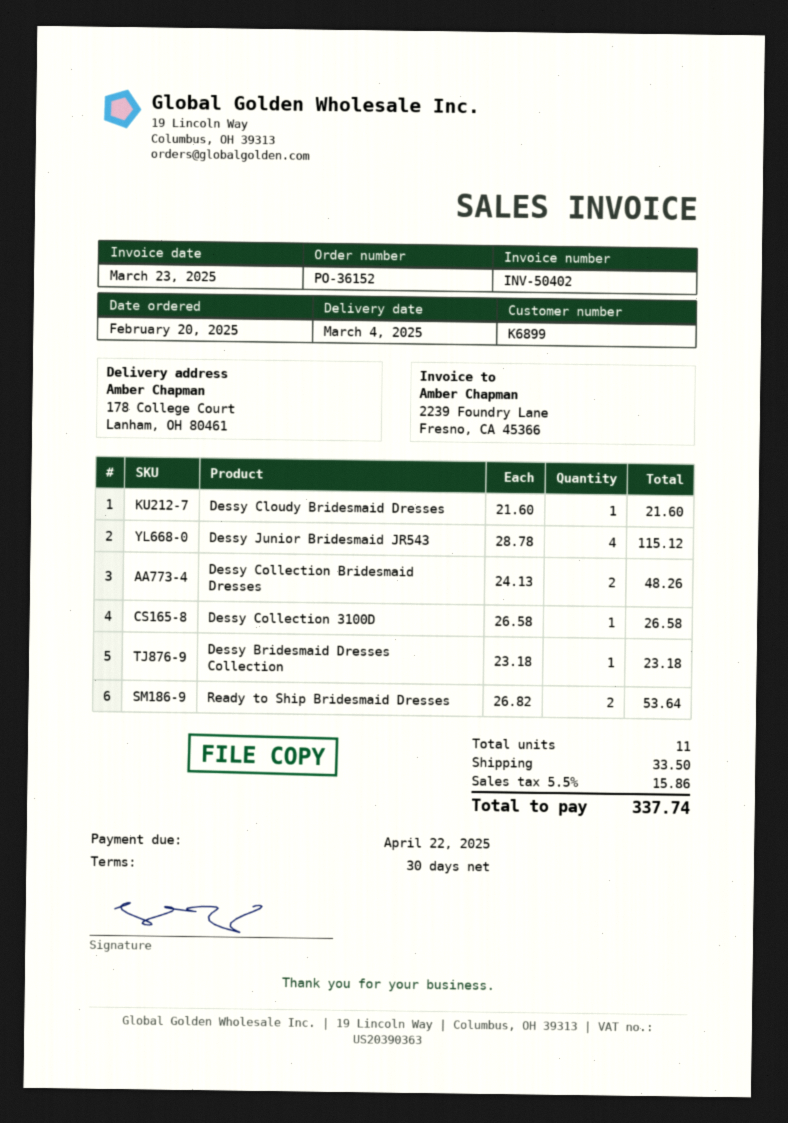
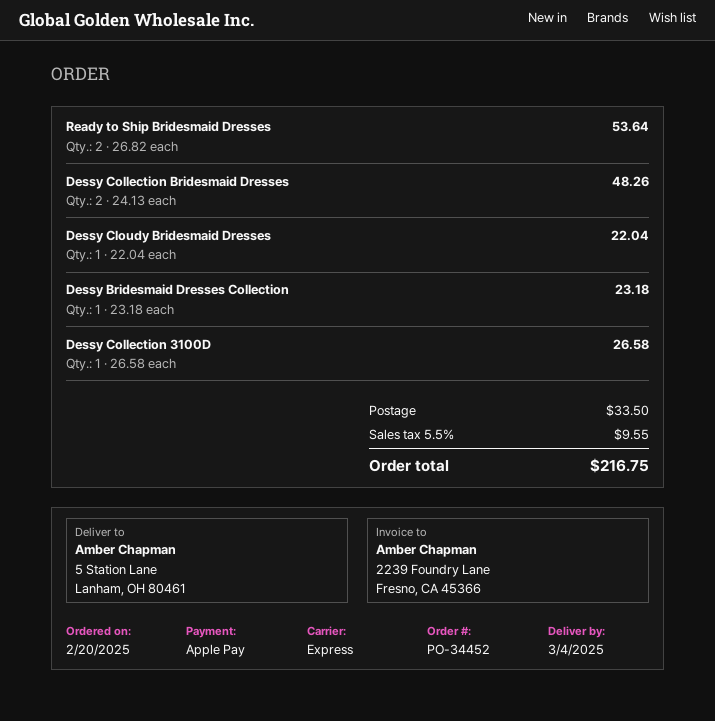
order number: PO-36152 -> PO-34452
ship to: 178 College Court, Lanham, OH 80461 -> 5 Station Lane, Lanham, OH 80461
Dessy Cloudy Bridesmaid Dresses: 1 x 21.60 = 21.60 -> 1 x 22.04 = 22.04
Dessy Junior Bridesmaid JR543: 4 x 28.78 = 115.12 -> none
tax: 5.5% = 15.86 -> 5.5% = 9.55
total: 337.74 -> 216.75

